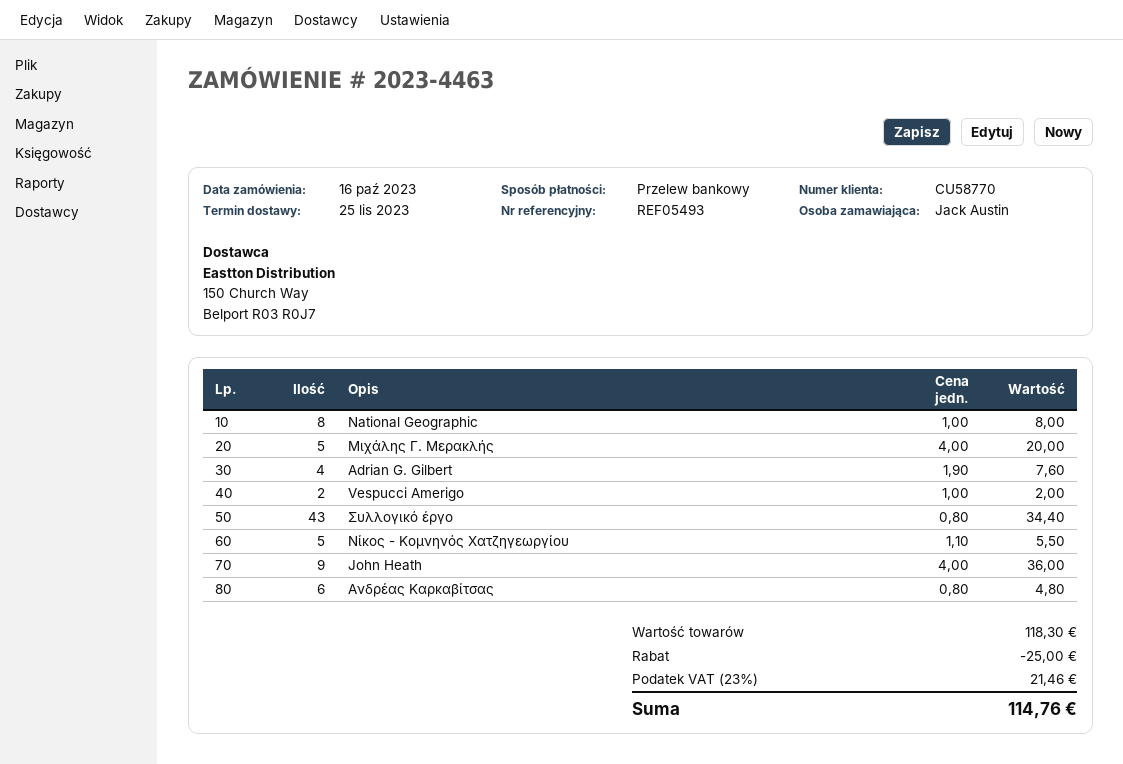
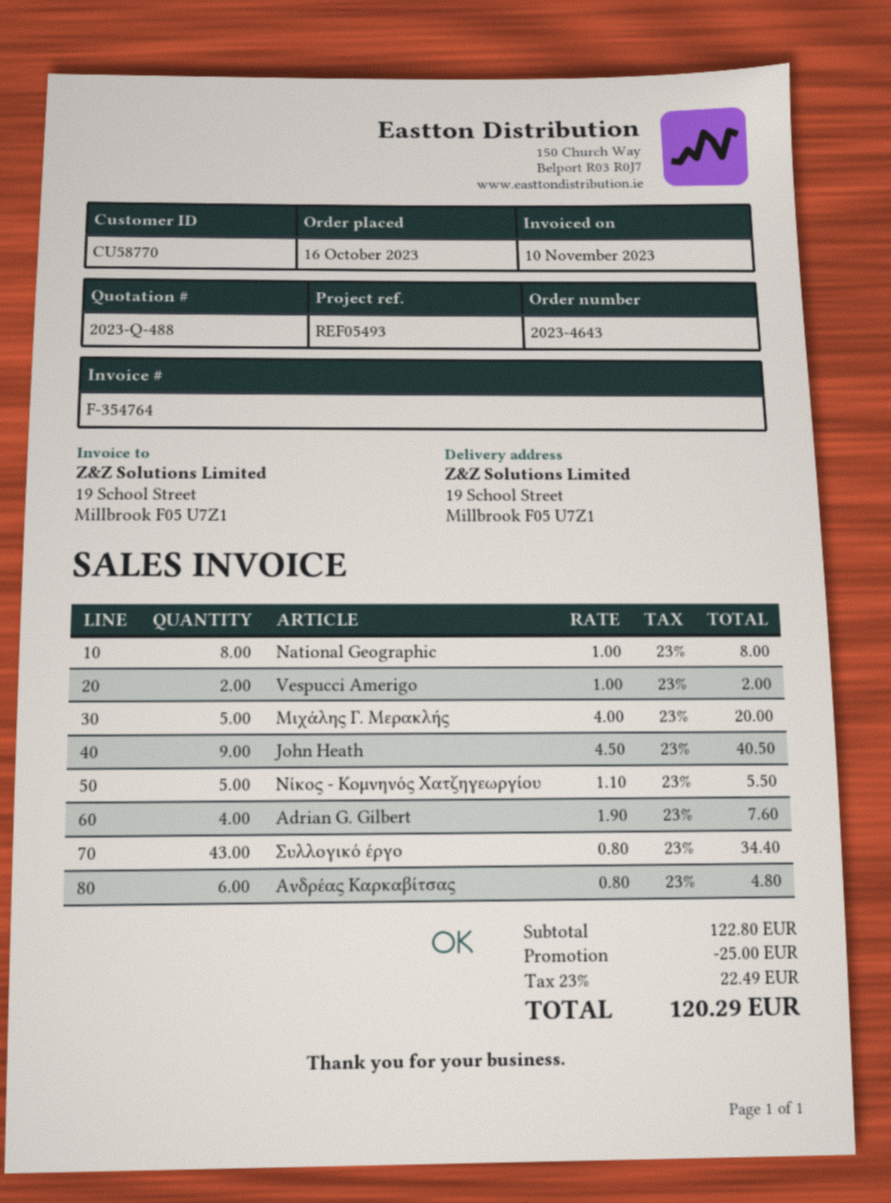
order number: 2023-4463 -> 2023-4643
John Heath: 9 x 4.00 = 36.00 -> 9 x 4.50 = 40.50
subtotal: 118.30 -> 122.80
tax: 23% = 21.46 -> 23% = 22.49
total: 114.76 -> 120.29

